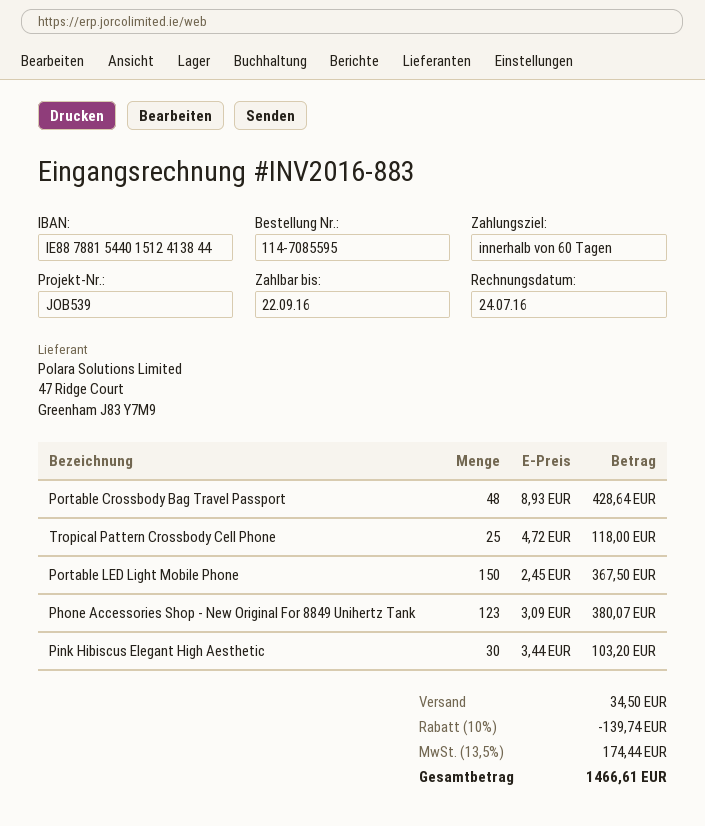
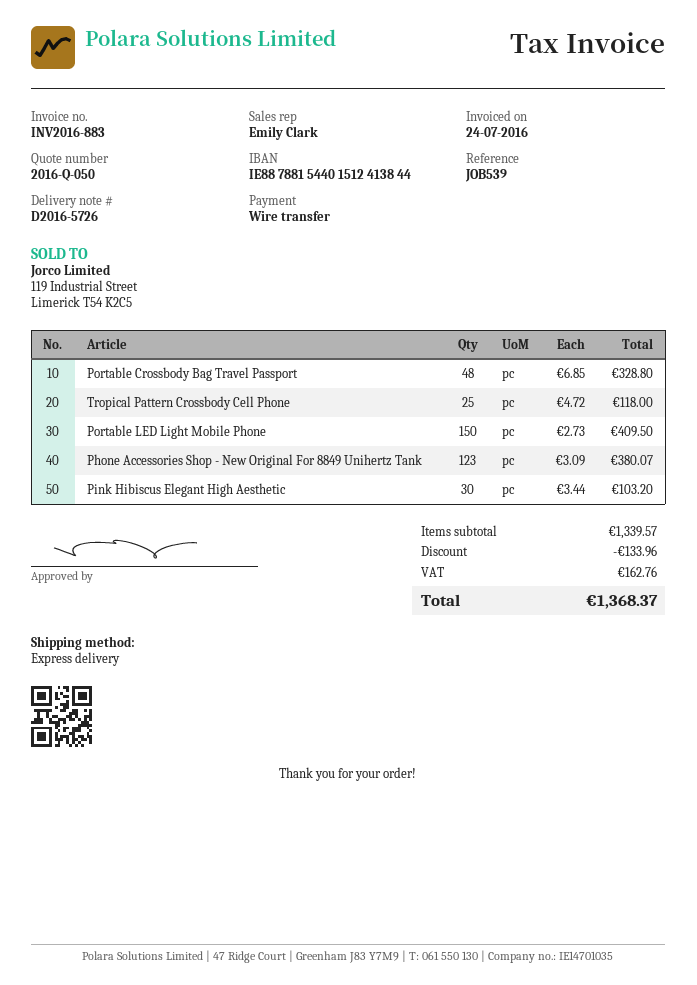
Portable Crossbody Bag Travel Passport: 48 x 8.93 = 428.64 -> 48 x 6.85 = 328.80
Portable LED Light Mobile Phone: 150 x 2.45 = 367.50 -> 150 x 2.73 = 409.50
discount: 139.74 -> 133.96
shipping: 34.50 -> none
tax: 174.44 -> 162.76
total: 1466.61 -> 1368.37

